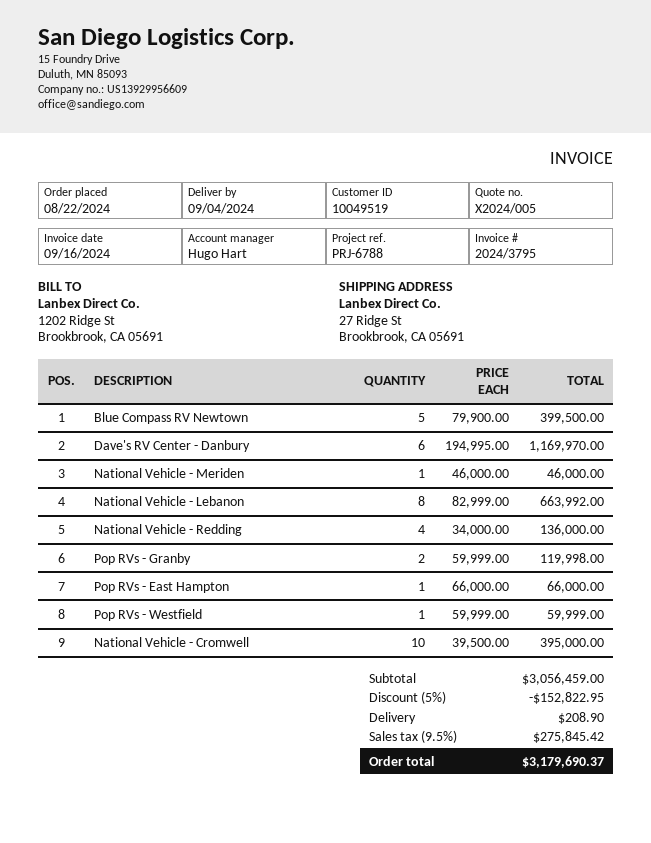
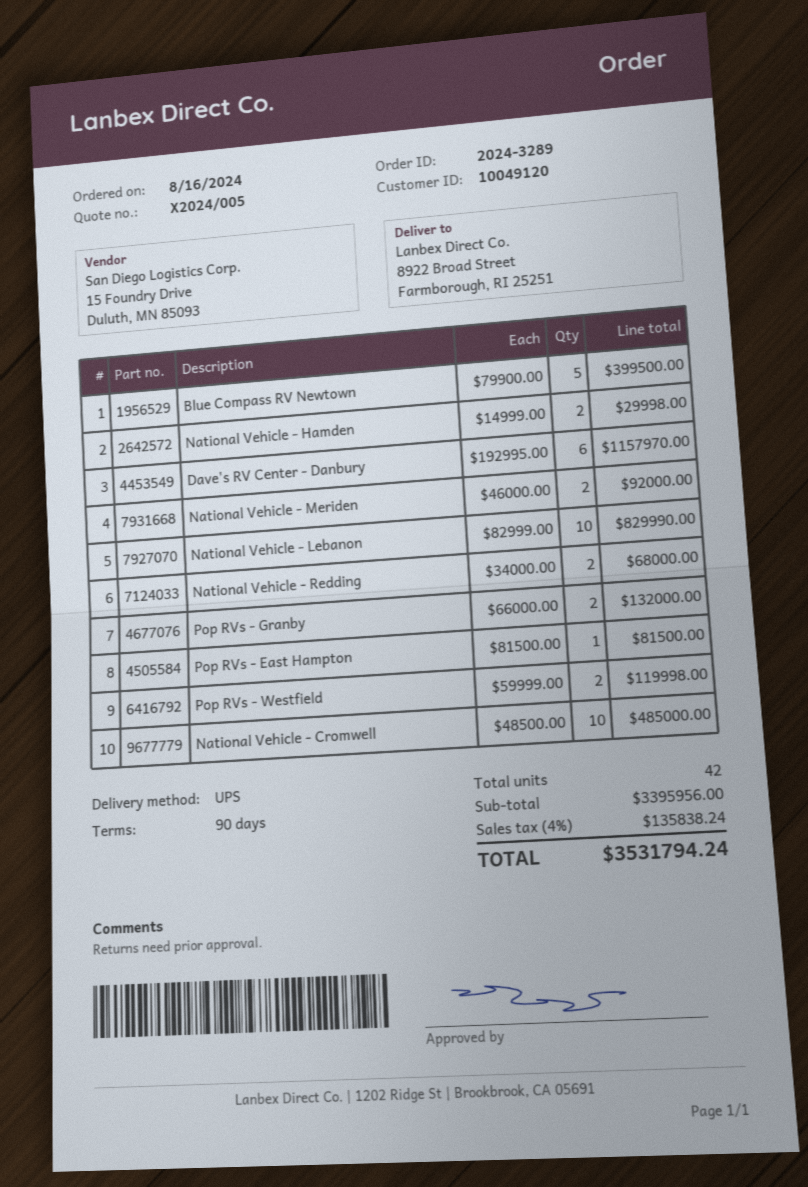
order date: 2024-08-22 -> 2024-08-16
customer number: 10049519 -> 10049120
ship to: 27 Ridge St, Brookbrook, CA 05691 -> 8922 Broad Street, Farmborough, RI 25251
Dave's RV Center - Danbury: 6 x 194995.00 = 1169970.00 -> 6 x 192995.00 = 1157970.00
National Vehicle - Meriden: 1 x 46000.00 = 46000.00 -> 2 x 46000.00 = 92000.00
National Vehicle - Lebanon: 8 x 82999.00 = 663992.00 -> 10 x 82999.00 = 829990.00
National Vehicle - Redding: 4 x 34000.00 = 136000.00 -> 2 x 34000.00 = 68000.00
Pop RVs - Granby: 2 x 59999.00 = 119998.00 -> 2 x 66000.00 = 132000.00
Pop RVs - East Hampton: 1 x 66000.00 = 66000.00 -> 1 x 81500.00 = 81500.00
Pop RVs - Westfield: 1 x 59999.00 = 59999.00 -> 2 x 59999.00 = 119998.00
National Vehicle - Cromwell: 10 x 39500.00 = 395000.00 -> 10 x 48500.00 = 485000.00
National Vehicle - Hamden: none -> 2 x 14999.00 = 29998.00
subtotal: 3056459.00 -> 3395956.00
discount: 5% = 152822.95 -> none
shipping: 208.90 -> none
tax: 9.5% = 275845.42 -> 4% = 135838.24
total: 3179690.37 -> 3531794.24

